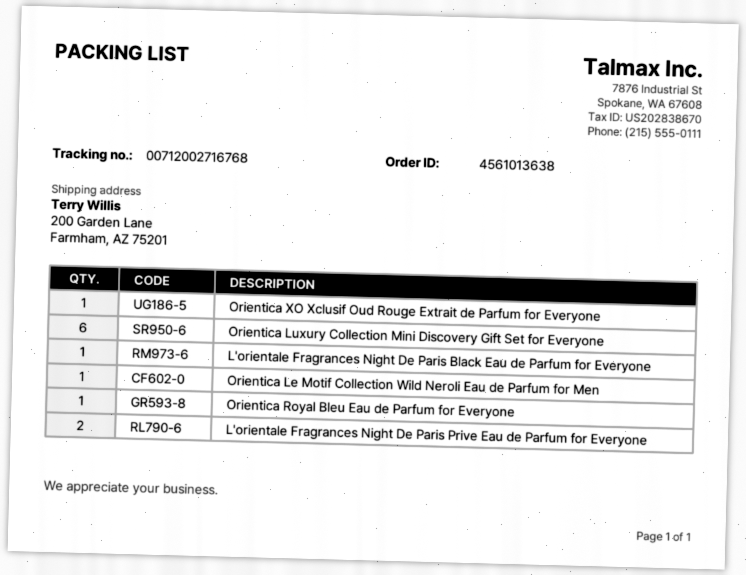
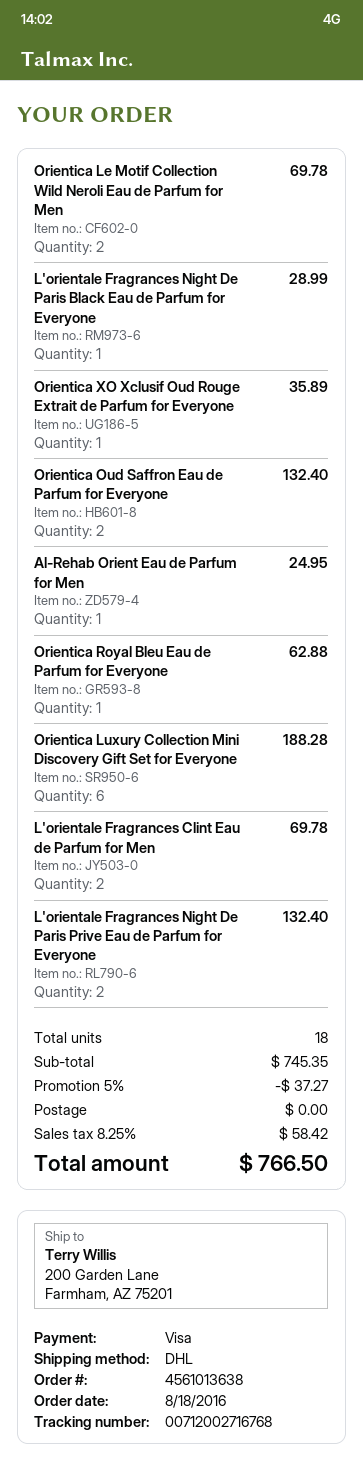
Orientica Le Motif Collection Wild Neroli Eau de Parfum for Men: 1 -> 2
Orientica Oud Saffron Eau de Parfum for Everyone: none -> 2
Al-Rehab Orient Eau de Parfum for Men: none -> 1
L'orientale Fragrances Clint Eau de Parfum for Men: none -> 2

